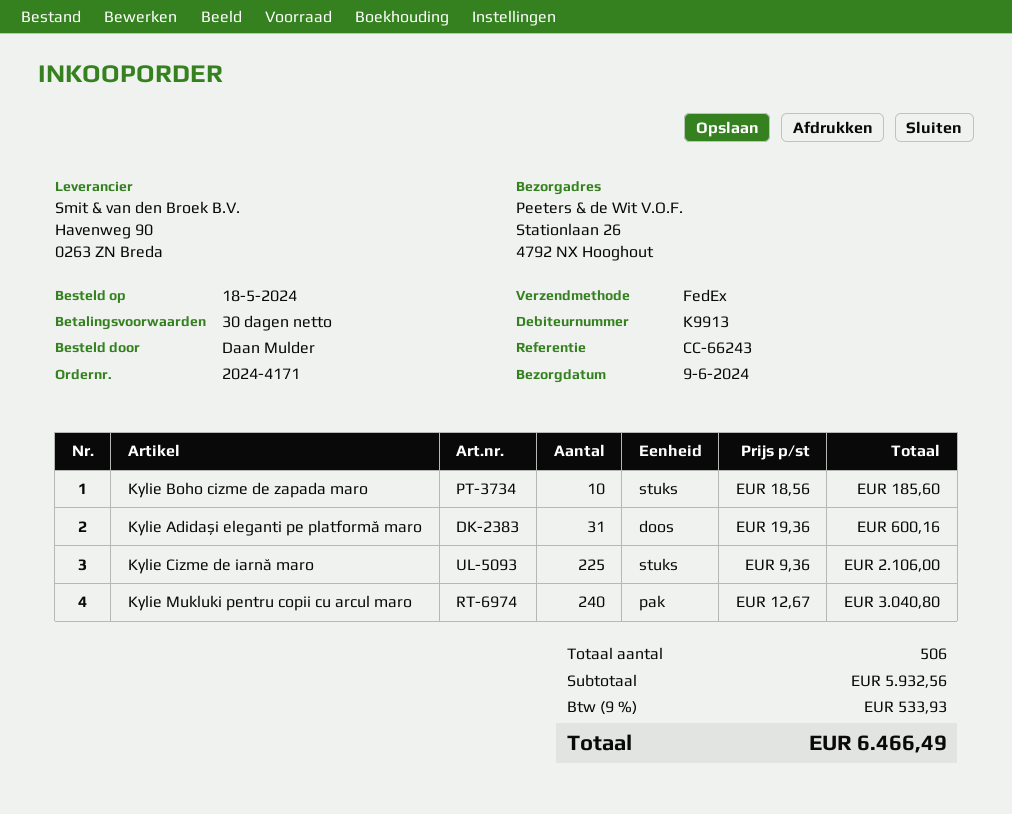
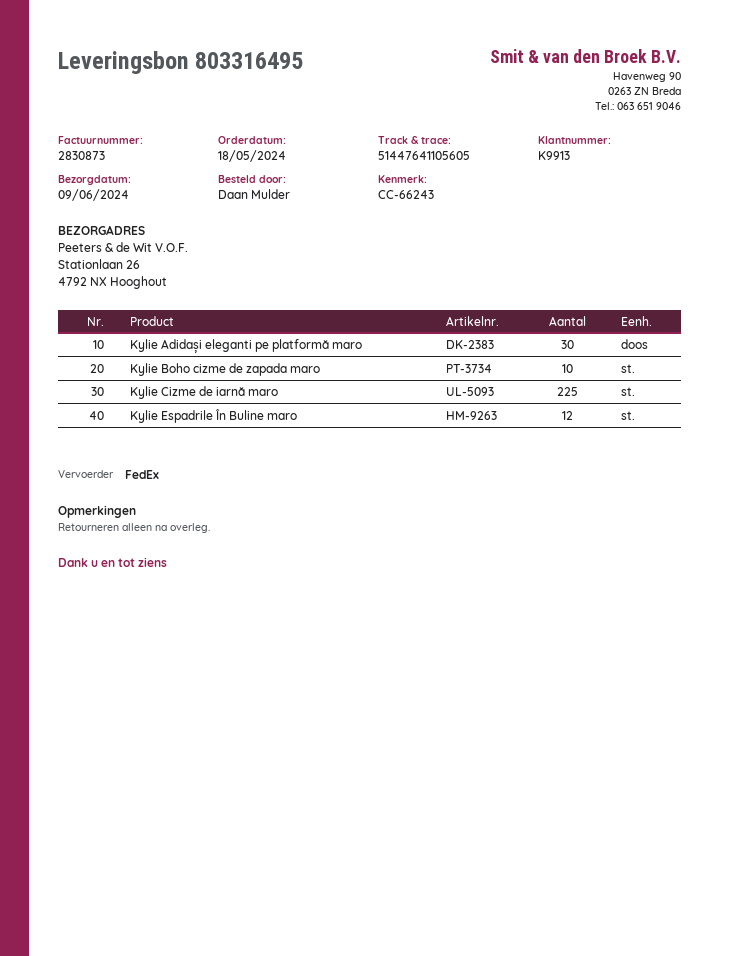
Kylie Adidași eleganti pe platformă maro: 31 -> 30
Kylie Mukluki pentru copii cu arcul maro: 240 -> none
Kylie Espadrile În Buline maro: none -> 12

